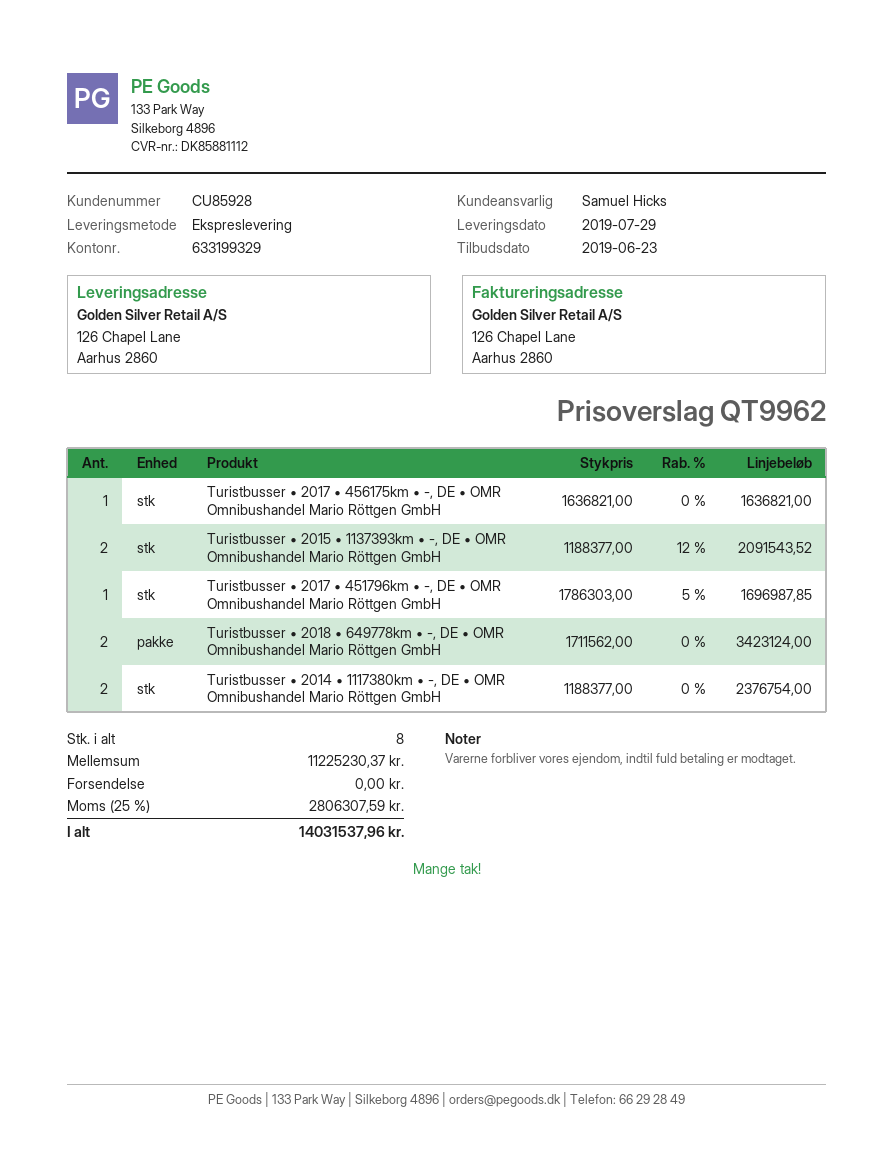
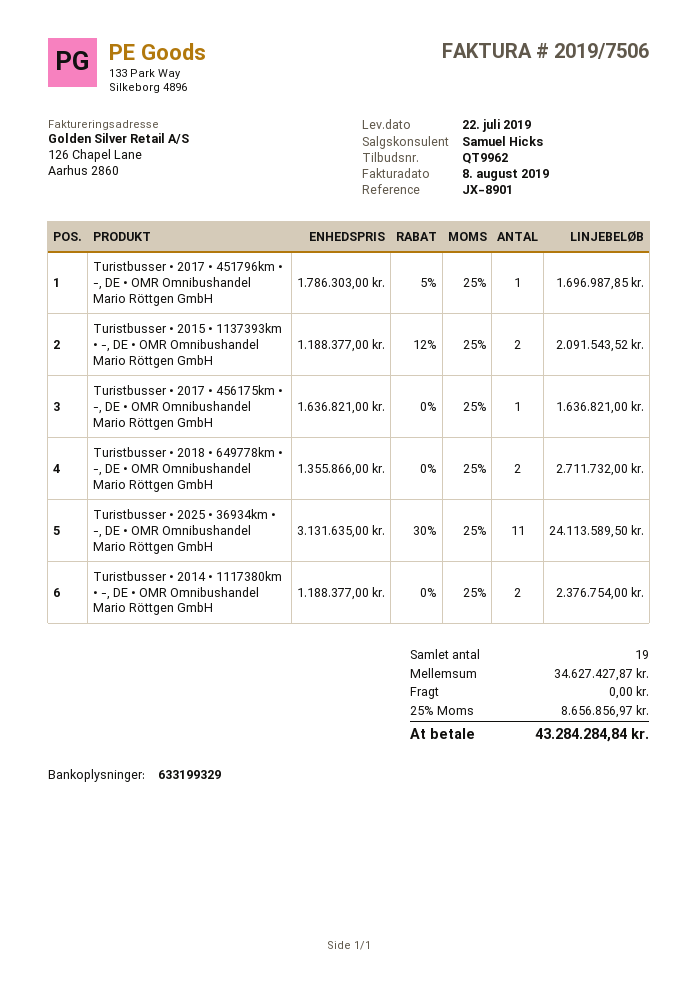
delivery date: 2019-07-29 -> 2019-07-22
Turistbusser • 2018 • 649778km • -, DE • OMR Omnibushandel Mario Röttgen GmbH: 2 x 1711562.00 = 3423124.00 -> 2 x 1355866.00 = 2711732.00
Turistbusser • 2025 • 36934km • -, DE • OMR Omnibushandel Mario Röttgen GmbH: none -> 11 x 3131635.00 - 30% = 24113589.50
total quantity: 8 -> 19
subtotal: 11225230.37 -> 34627427.87
tax: 25% = 2806307.59 -> 25% = 8656856.97
total: 14031537.96 -> 43284284.84

